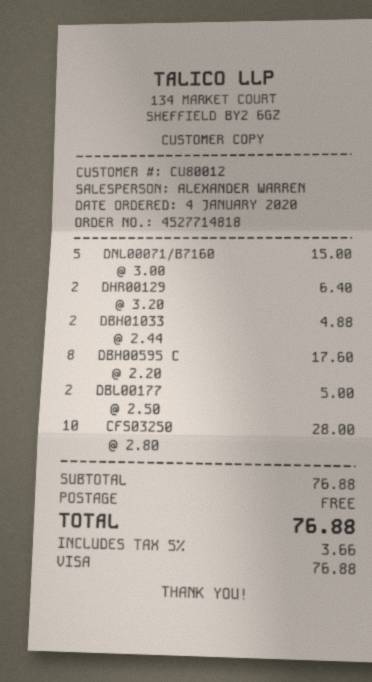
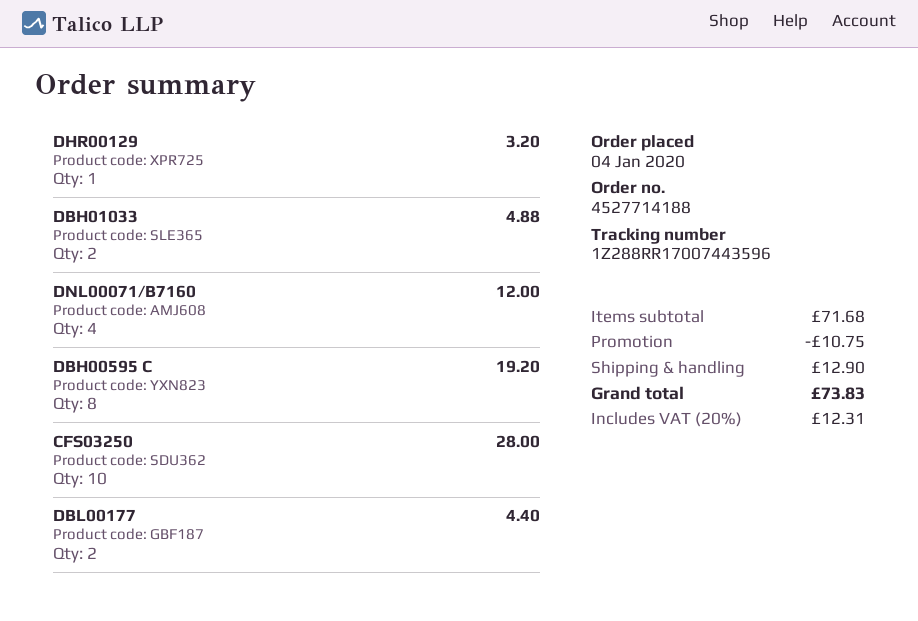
order number: 4527714818 -> 4527714188
DNL00071/B7160: 5 for 15.00 -> 4 for 12.00
DHR00129: 2 for 6.40 -> 1 for 3.20
DBH00595 C: 8 for 17.60 -> 8 for 19.20
DBL00177: 2 for 5.00 -> 2 for 4.40
subtotal: 76.88 -> 71.68
discount: none -> 10.75
shipping: 0.00 -> 12.90
tax: 5% = 3.66 -> 20% = 12.31
total: 76.88 -> 73.83

